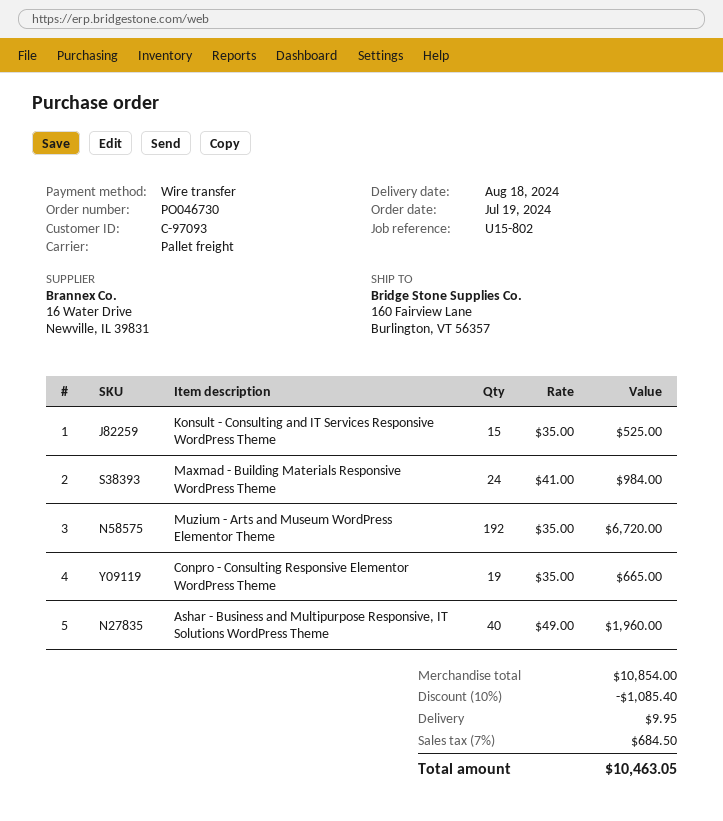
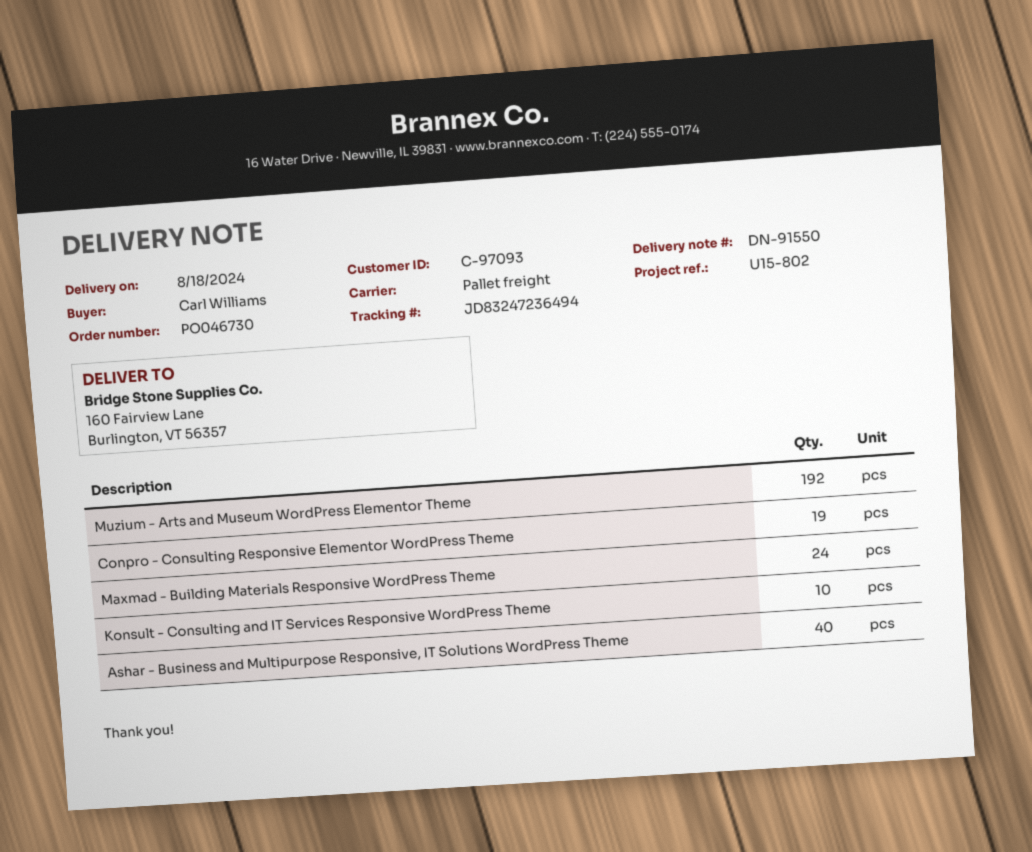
Konsult - Consulting and IT Services Responsive WordPress Theme: 15 -> 10

